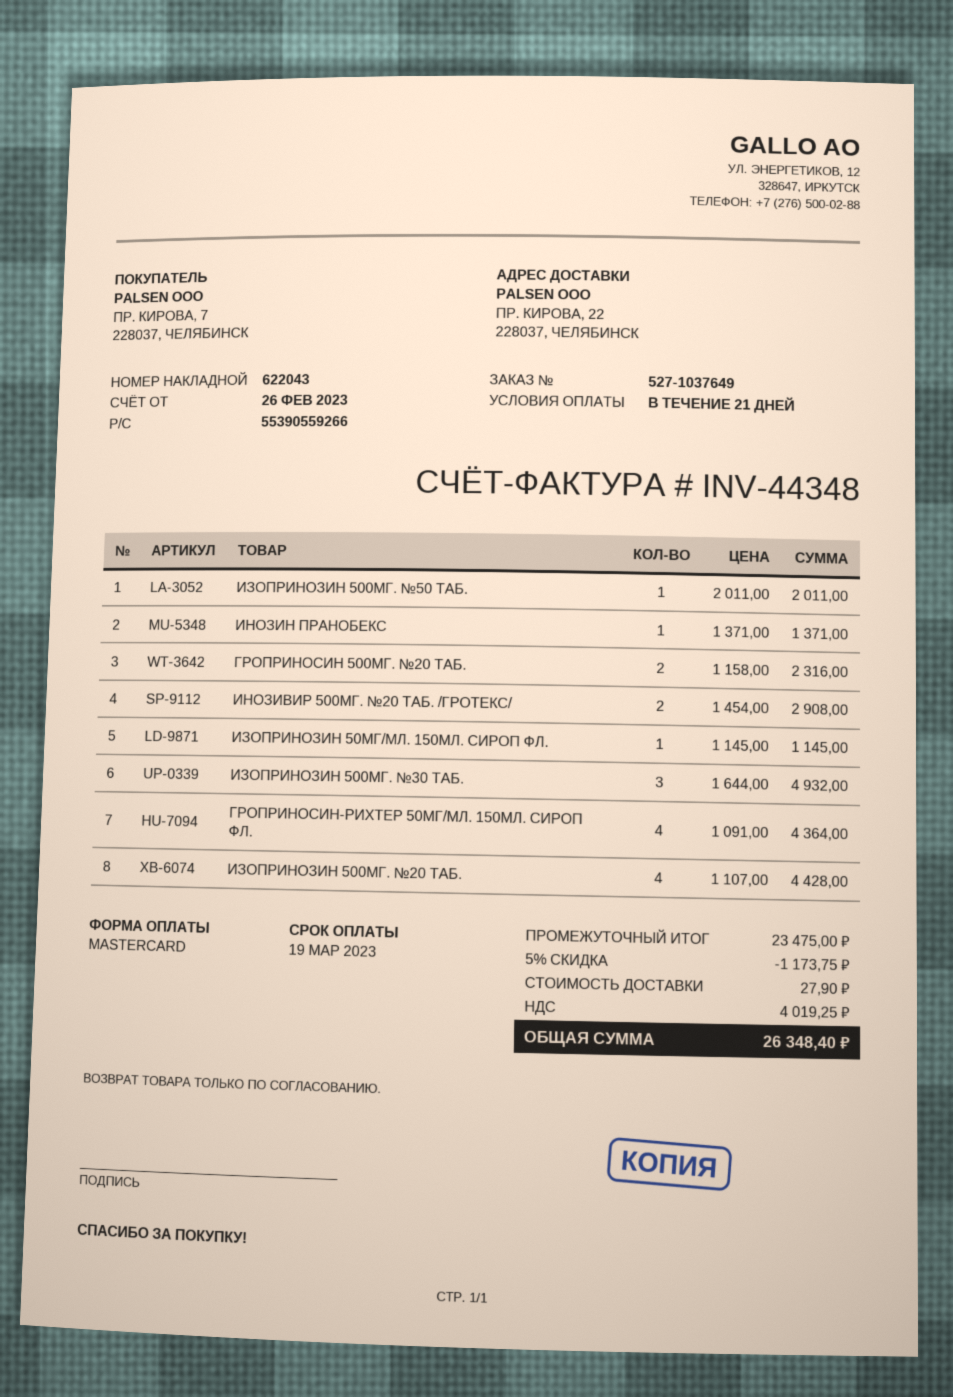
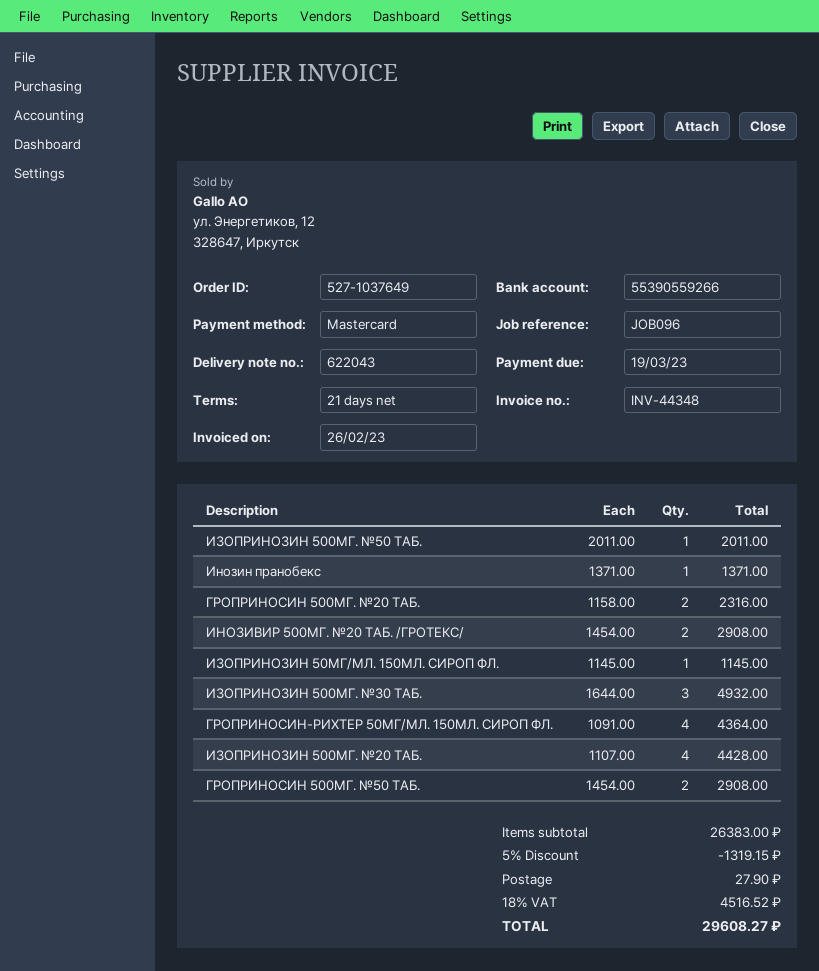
ГРОПРИНОСИН 500МГ. №50 ТАБ.: none -> 2 x 1454.00 = 2908.00
subtotal: 23475.00 -> 26383.00
discount: 5% = 1173.75 -> 5% = 1319.15
tax: 4019.25 -> 4516.52
total: 26348.40 -> 29608.27

